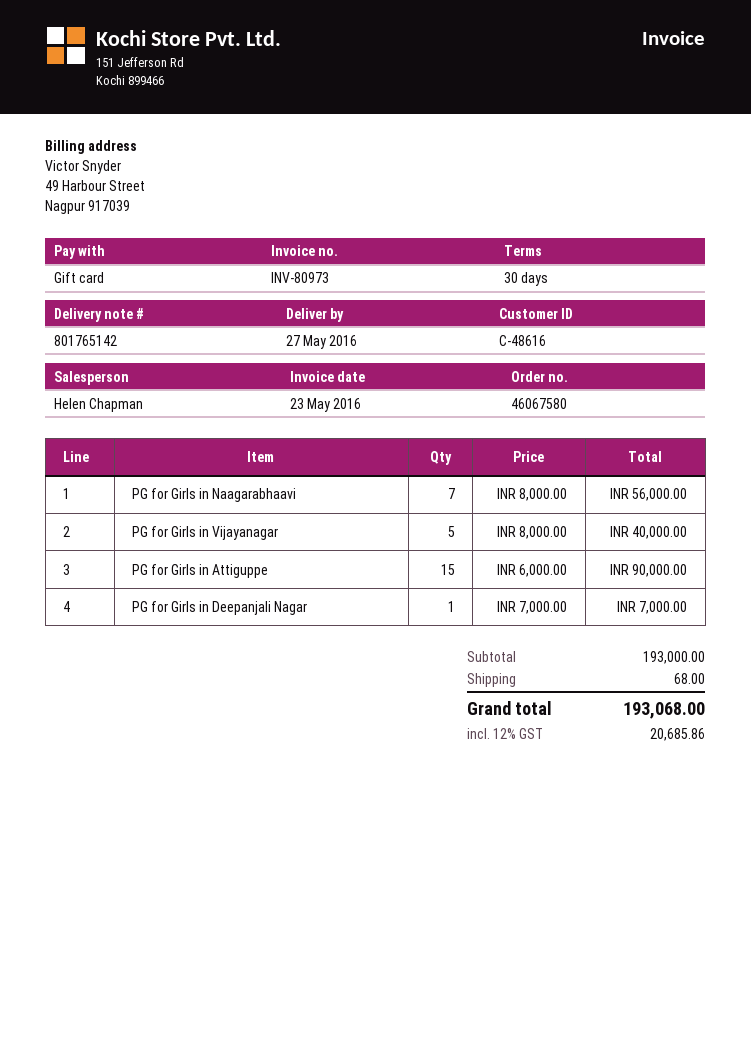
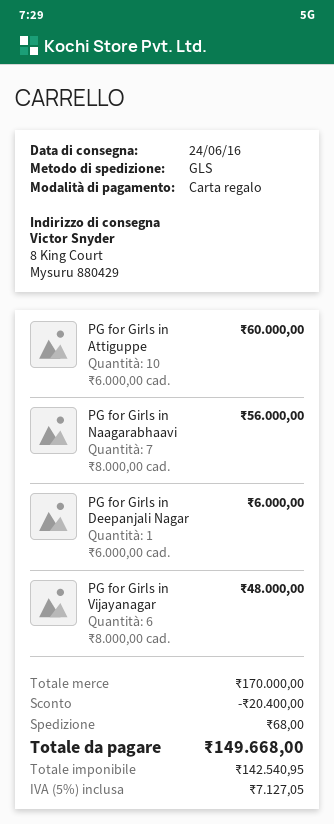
delivery date: 2016-05-27 -> 2016-06-24
PG for Girls in Vijayanagar: 5 x 8000.00 = 40000.00 -> 6 x 8000.00 = 48000.00
PG for Girls in Attiguppe: 15 x 6000.00 = 90000.00 -> 10 x 6000.00 = 60000.00
PG for Girls in Deepanjali Nagar: 1 x 7000.00 = 7000.00 -> 1 x 6000.00 = 6000.00
subtotal: 193000.00 -> 170000.00
discount: none -> 20400.00
tax: 12% = 20685.86 -> 5% = 7127.05
total: 193068.00 -> 149668.00

